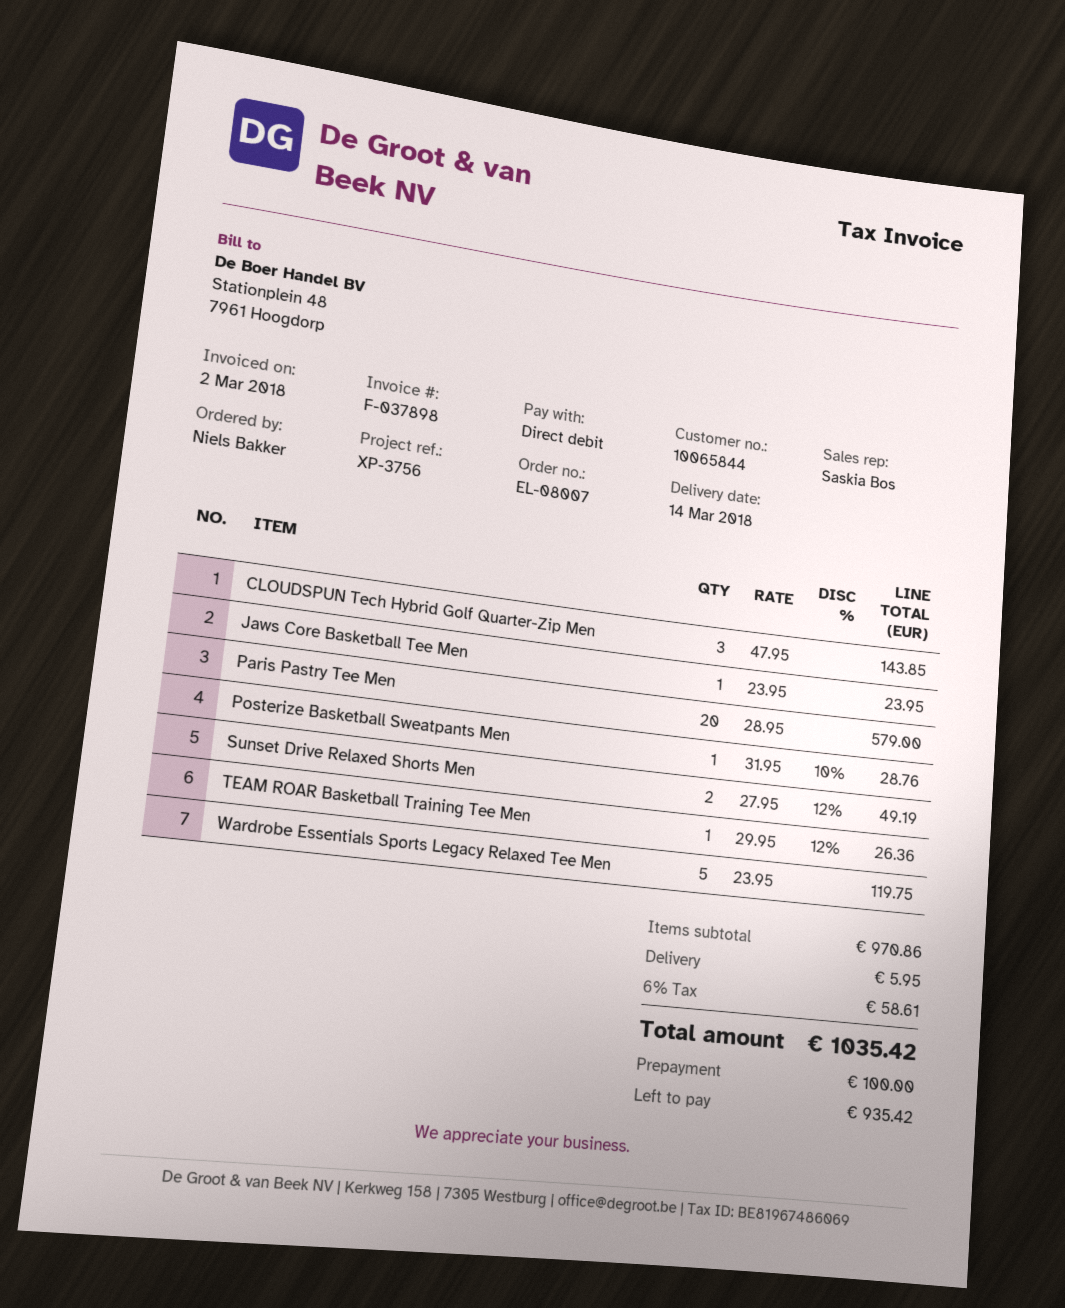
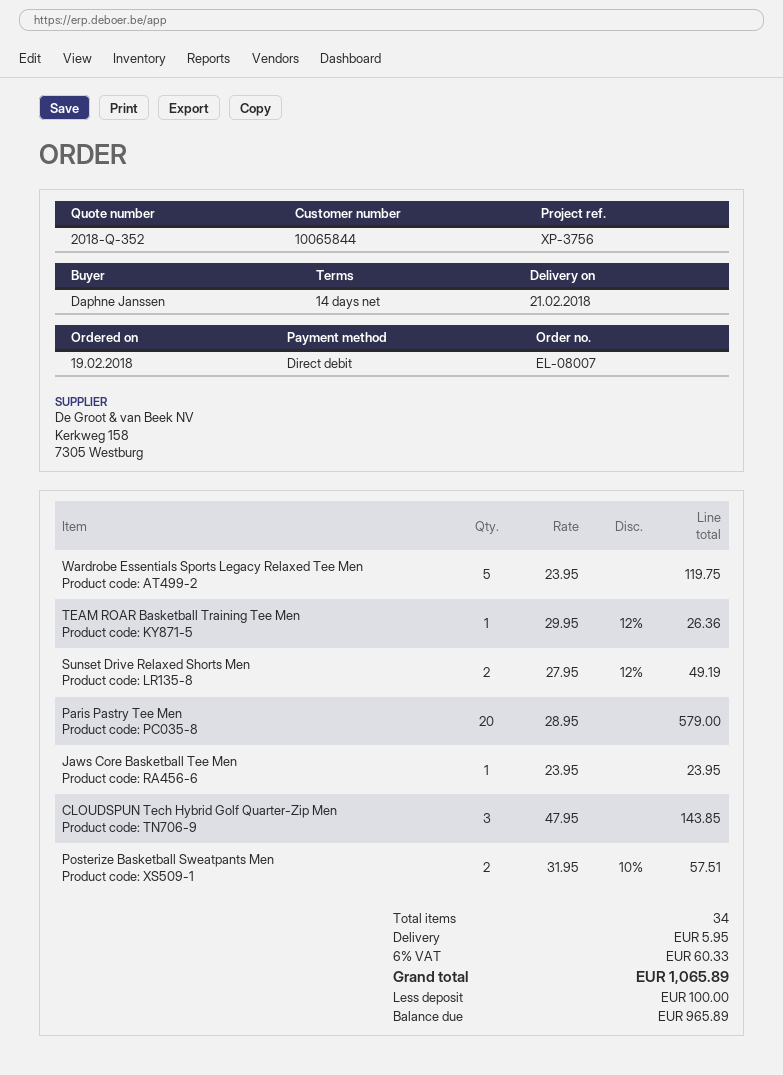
delivery date: 2018-03-14 -> 2018-02-21
ordered by: Niels Bakker -> Daphne Janssen
Posterize Basketball Sweatpants Men: 1 x 31.95 - 10% = 28.76 -> 2 x 31.95 - 10% = 57.51
tax: 6% = 58.61 -> 6% = 60.33
total: 1035.42 -> 1065.89
balance: 935.42 -> 965.89

